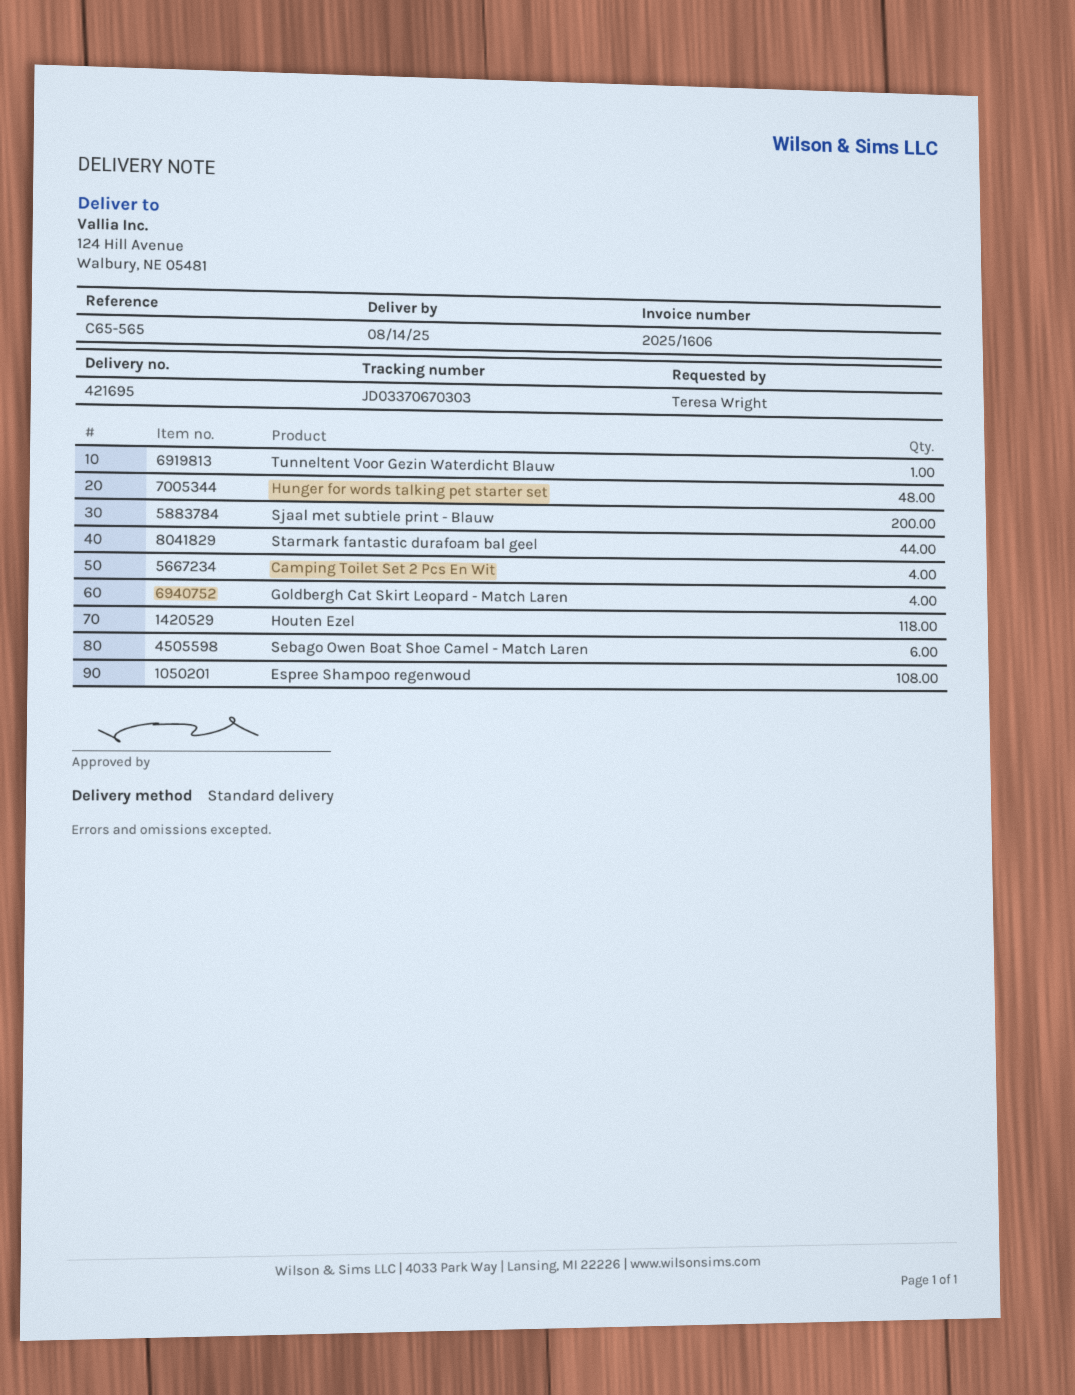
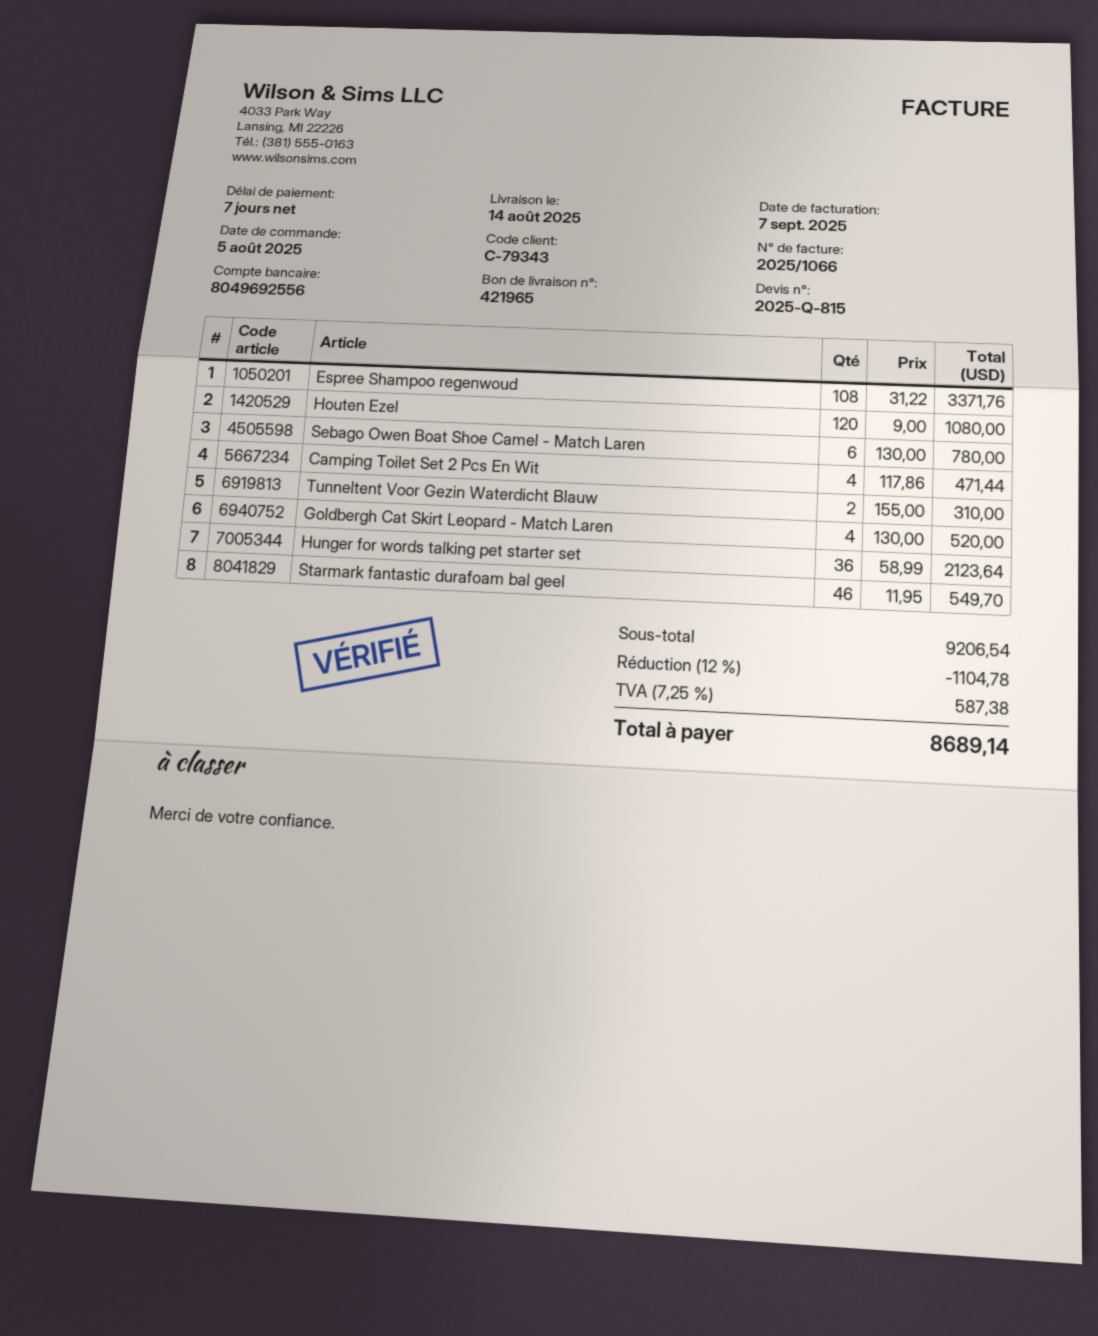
delivery note number: 421695 -> 421965
invoice number: 2025/1606 -> 2025/1066
Tunneltent Voor Gezin Waterdicht Blauw: 1 -> 2
Hunger for words talking pet starter set: 48 -> 36
Sjaal met subtiele print - Blauw: 200 -> none
Starmark fantastic durafoam bal geel: 44 -> 46
Houten Ezel: 118 -> 120

